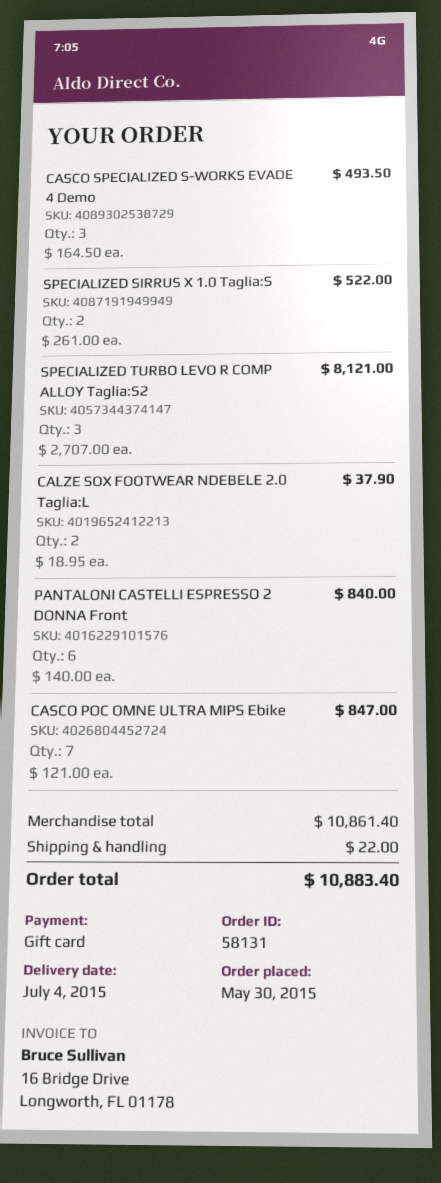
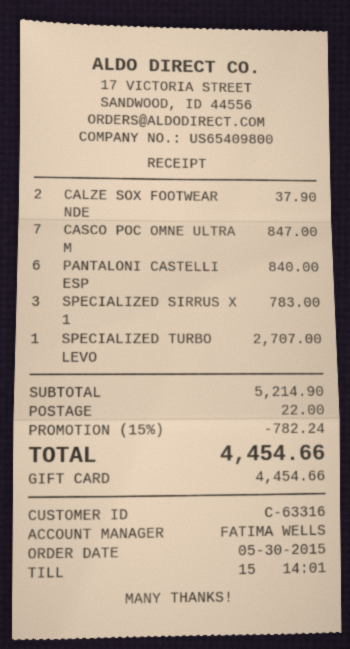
CASCO SPECIALIZED S-WORKS EVADE 4 Demo: 3 for 493.50 -> none
SPECIALIZED SIRRUS X 1.0 Taglia:S: 2 for 522.00 -> 3 for 783.00
SPECIALIZED TURBO LEVO R COMP ALLOY Taglia:S2: 3 for 8121.00 -> 1 for 2707.00
subtotal: 10861.40 -> 5214.90
discount: none -> 15% = 782.24
total: 10883.40 -> 4454.66

